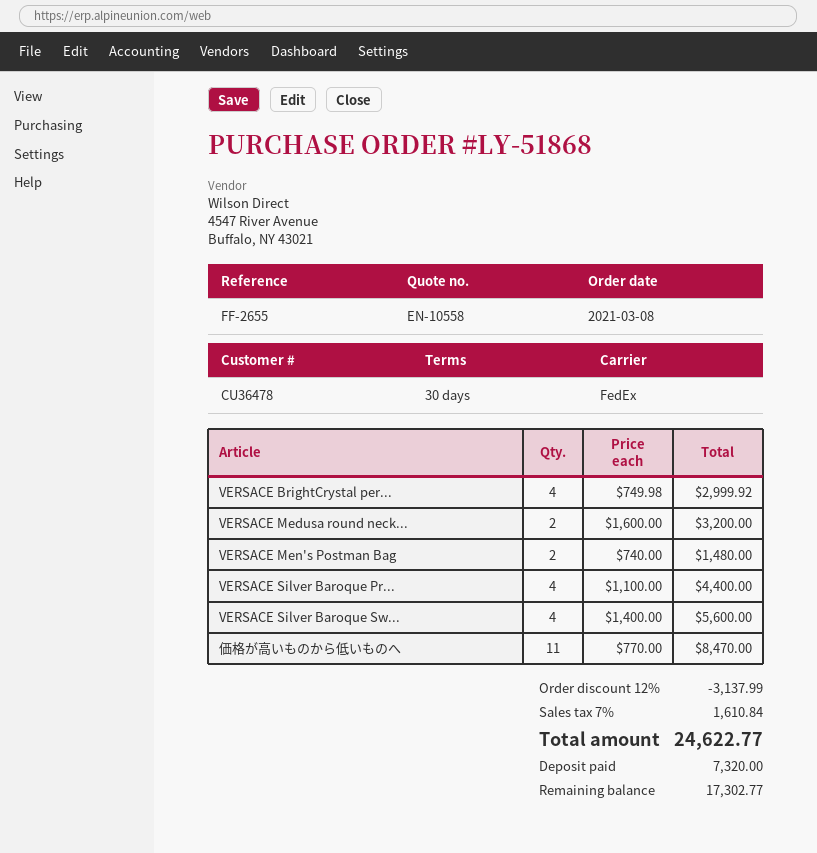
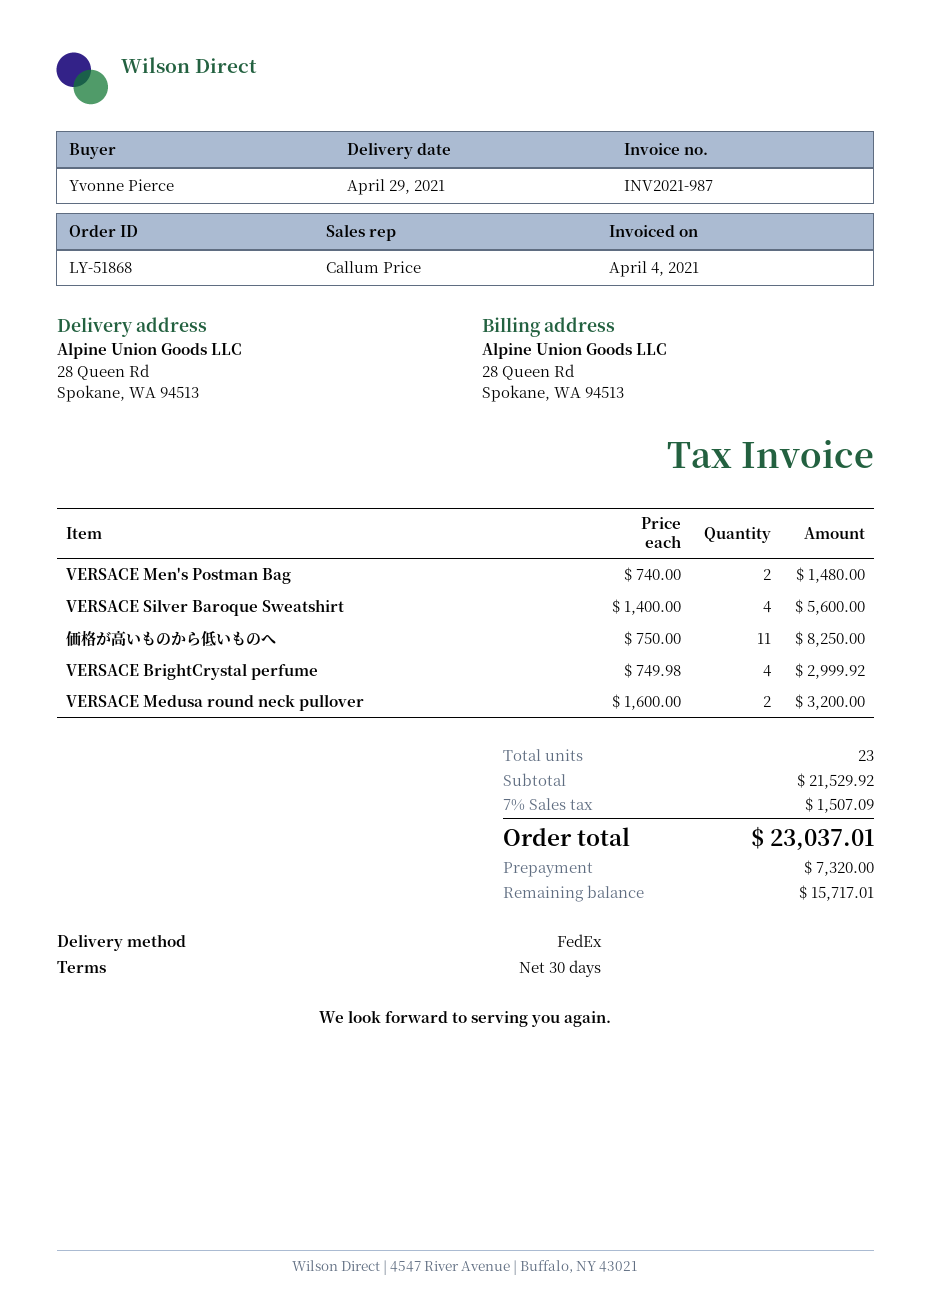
VERSACE Silver Baroque Pr...: 4 x 1100.00 = 4400.00 -> none
価格が高いものから低いものへ: 11 x 770.00 = 8470.00 -> 11 x 750.00 = 8250.00
discount: 12% = 3137.99 -> none
tax: 7% = 1610.84 -> 7% = 1507.09
total: 24622.77 -> 23037.01
balance: 17302.77 -> 15717.01

